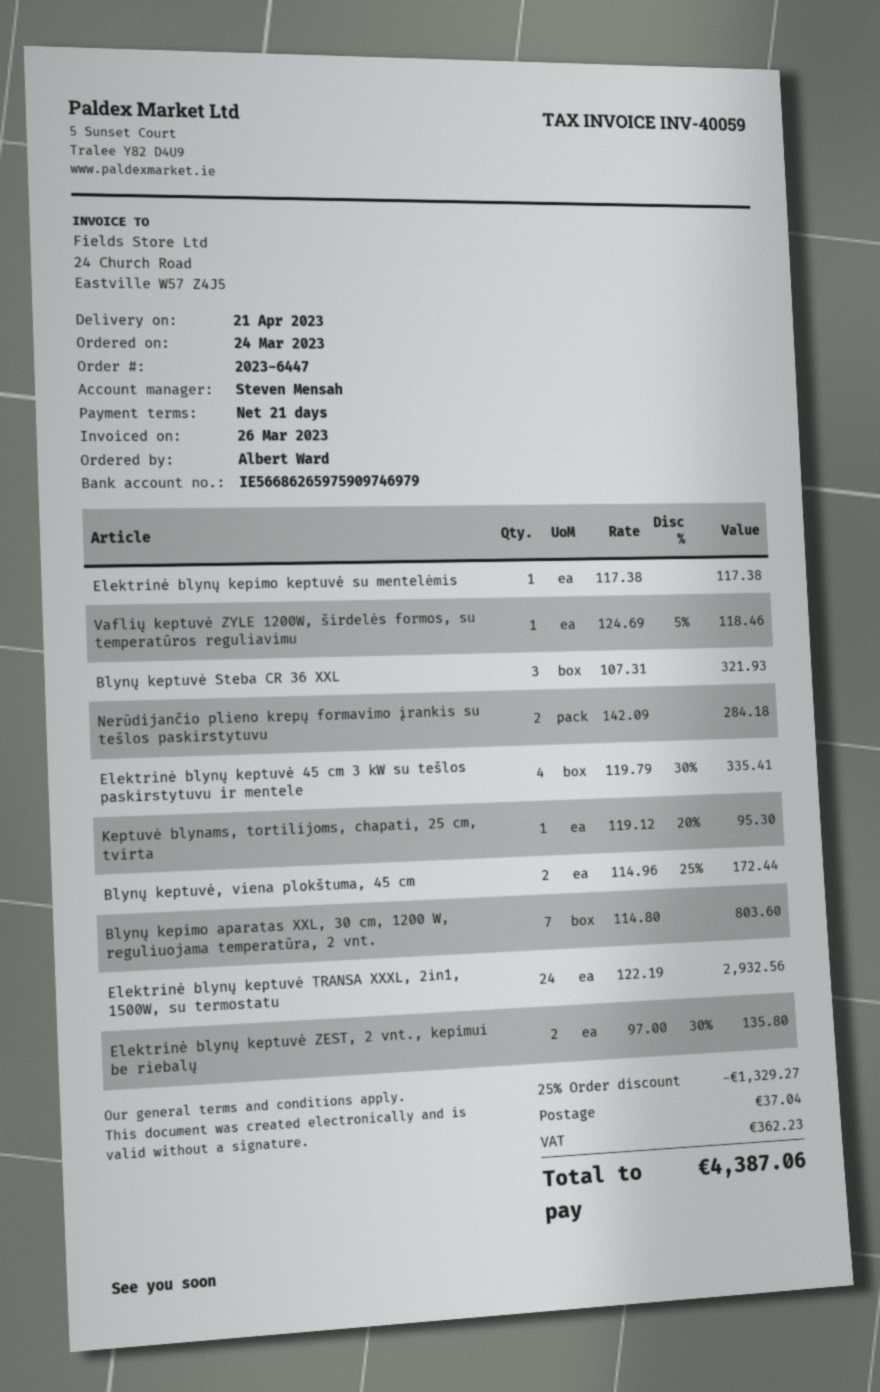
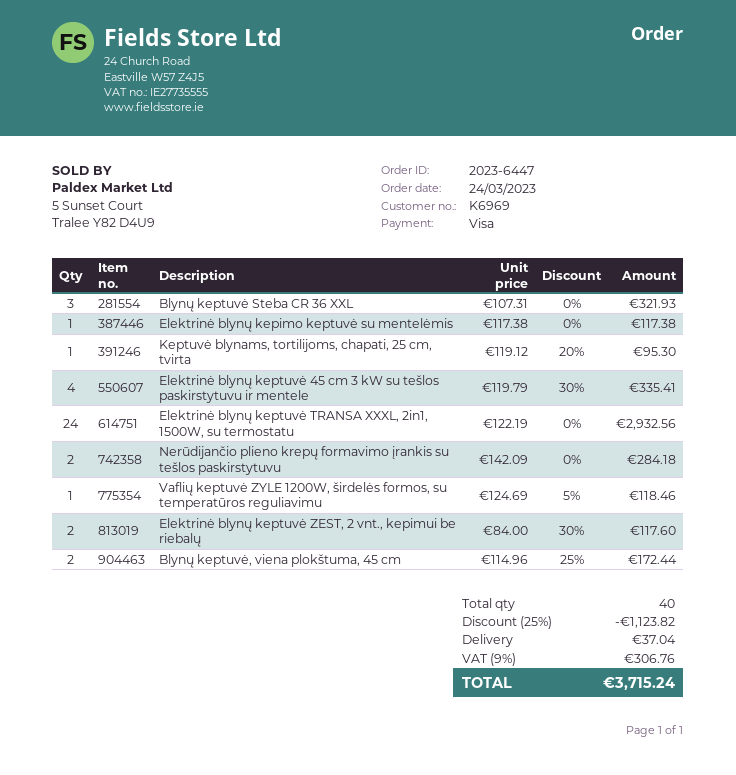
Blynų kepimo aparatas XXL, 30 cm, 1200 W, reguliuojama temperatūra, 2 vnt.: 7 x 114.80 = 803.60 -> none
Elektrinė blynų keptuvė ZEST, 2 vnt., kepimui be riebalų: 2 x 97.00 - 30% = 135.80 -> 2 x 84.00 - 30% = 117.60
discount: 25% = 1329.27 -> 25% = 1123.82
tax: 362.23 -> 306.76
total: 4387.06 -> 3715.24

